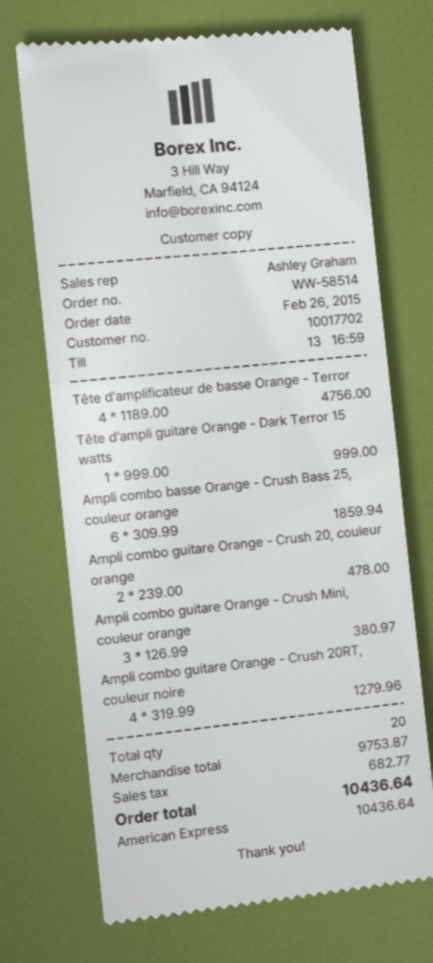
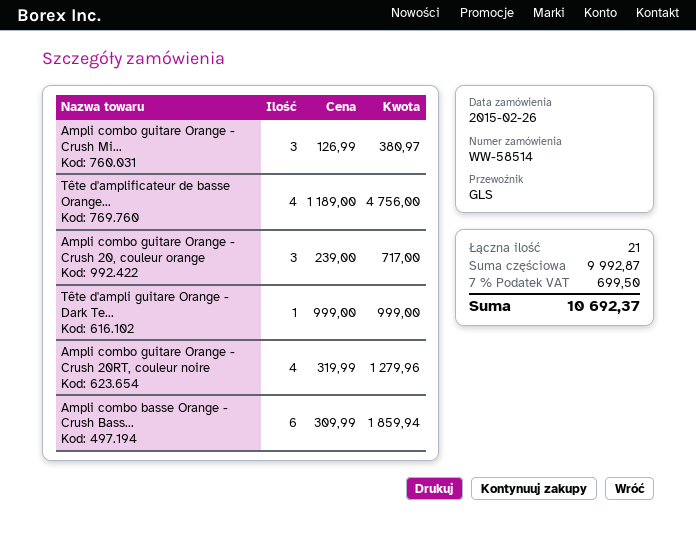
Ampli combo guitare Orange - Crush 20, couleur orange: 2 x 239.00 = 478.00 -> 3 x 239.00 = 717.00
total quantity: 20 -> 21
subtotal: 9753.87 -> 9992.87
tax: 682.77 -> 699.50
total: 10436.64 -> 10692.37

